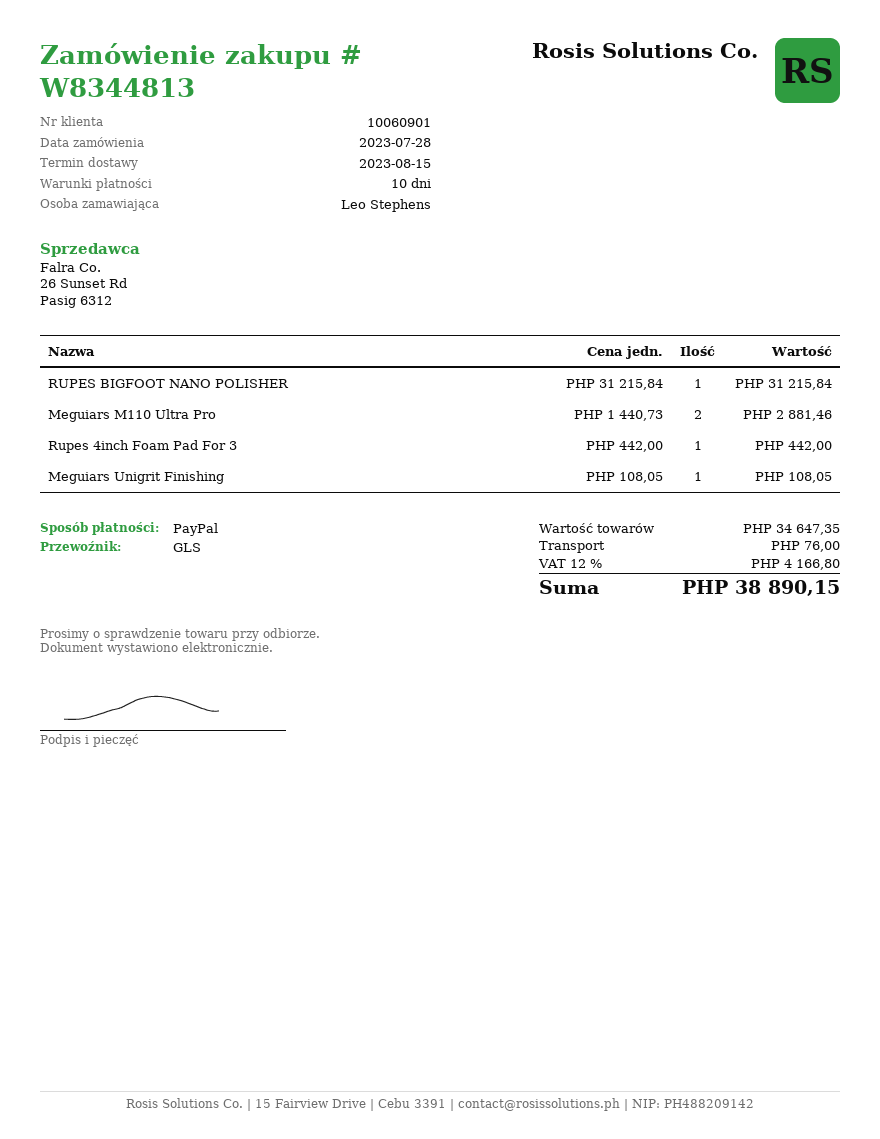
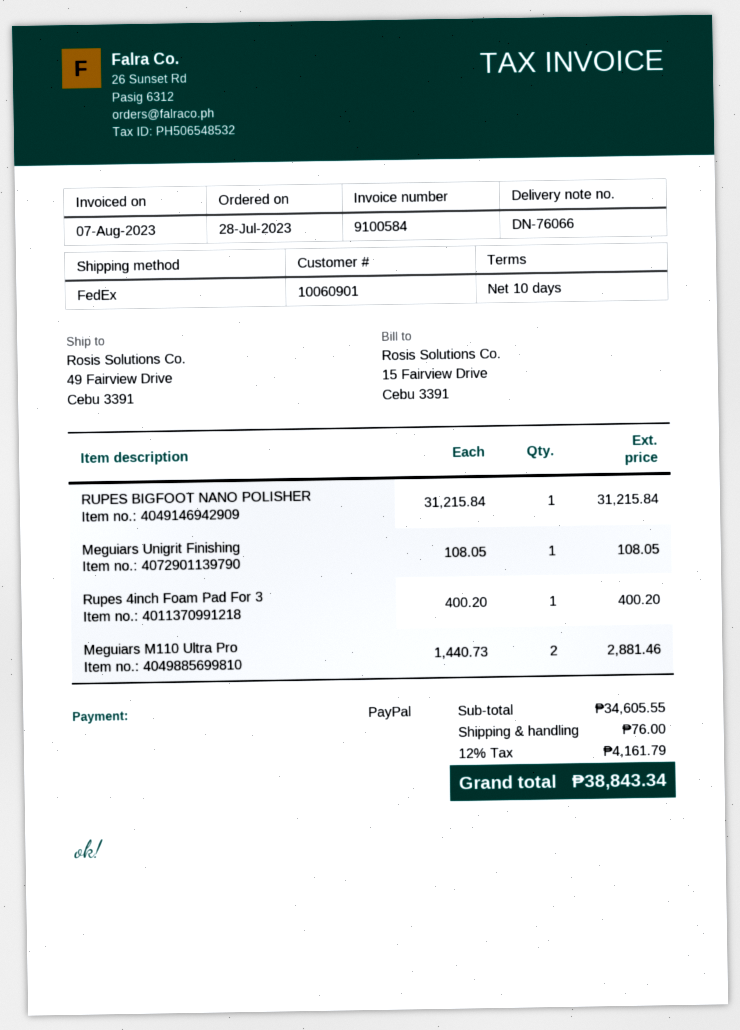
shipping method: GLS -> FedEx
Rupes 4inch Foam Pad For 3: 1 x 442.00 = 442.00 -> 1 x 400.20 = 400.20
subtotal: 34647.35 -> 34605.55
tax: 12% = 4166.80 -> 12% = 4161.79
total: 38890.15 -> 38843.34

